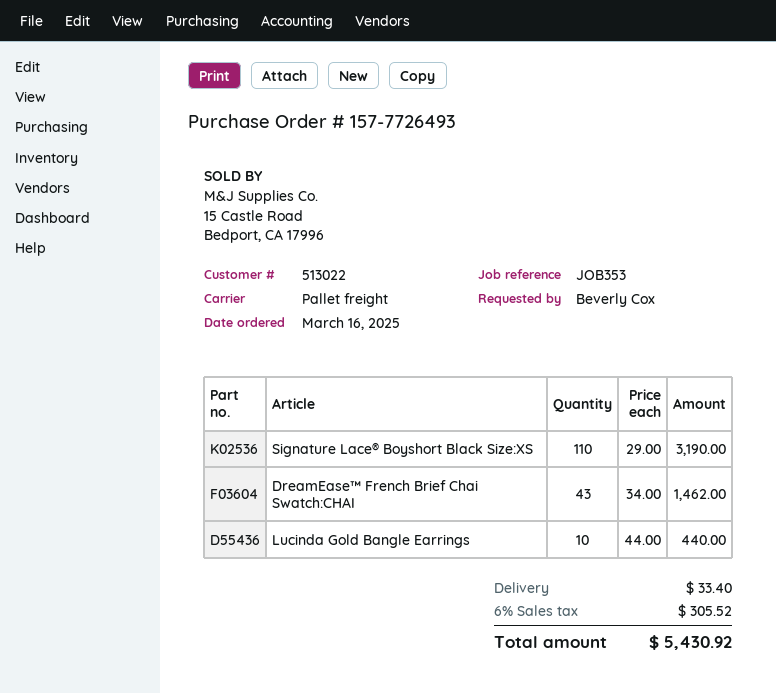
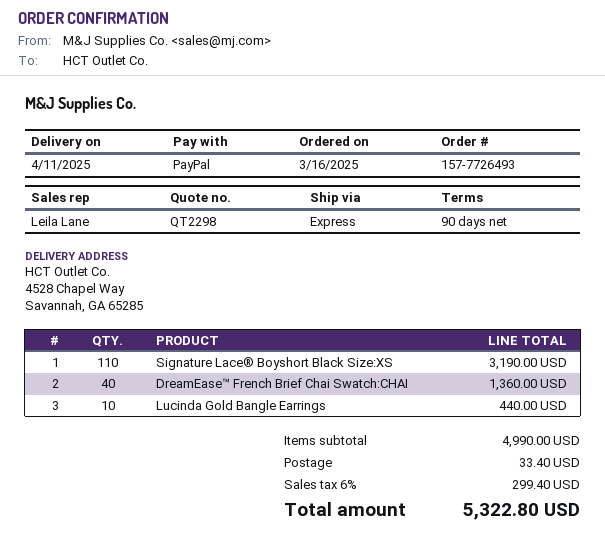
shipping method: pallet freight -> express
DreamEase™ French Brief Chai Swatch:CHAI: 43 for 1462.00 -> 40 for 1360.00
tax: 6% = 305.52 -> 6% = 299.40
total: 5430.92 -> 5322.80

